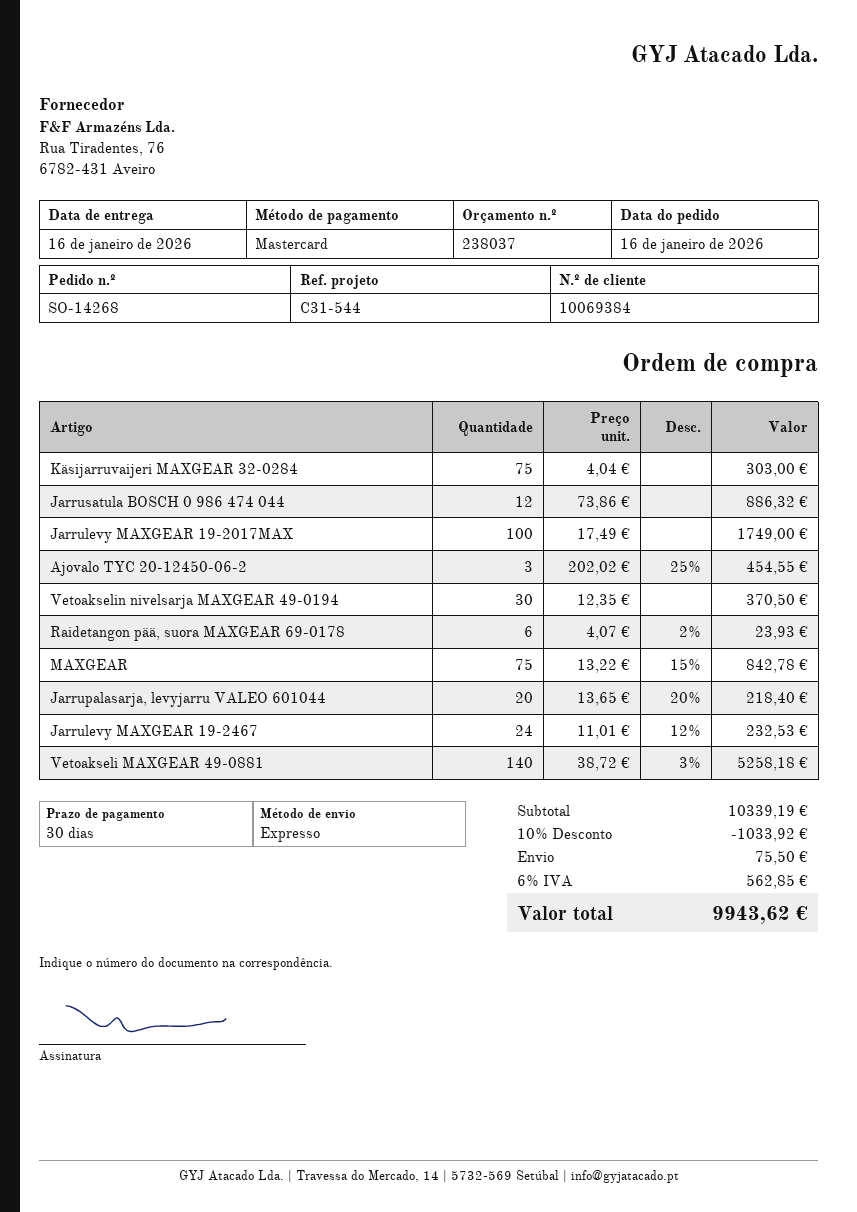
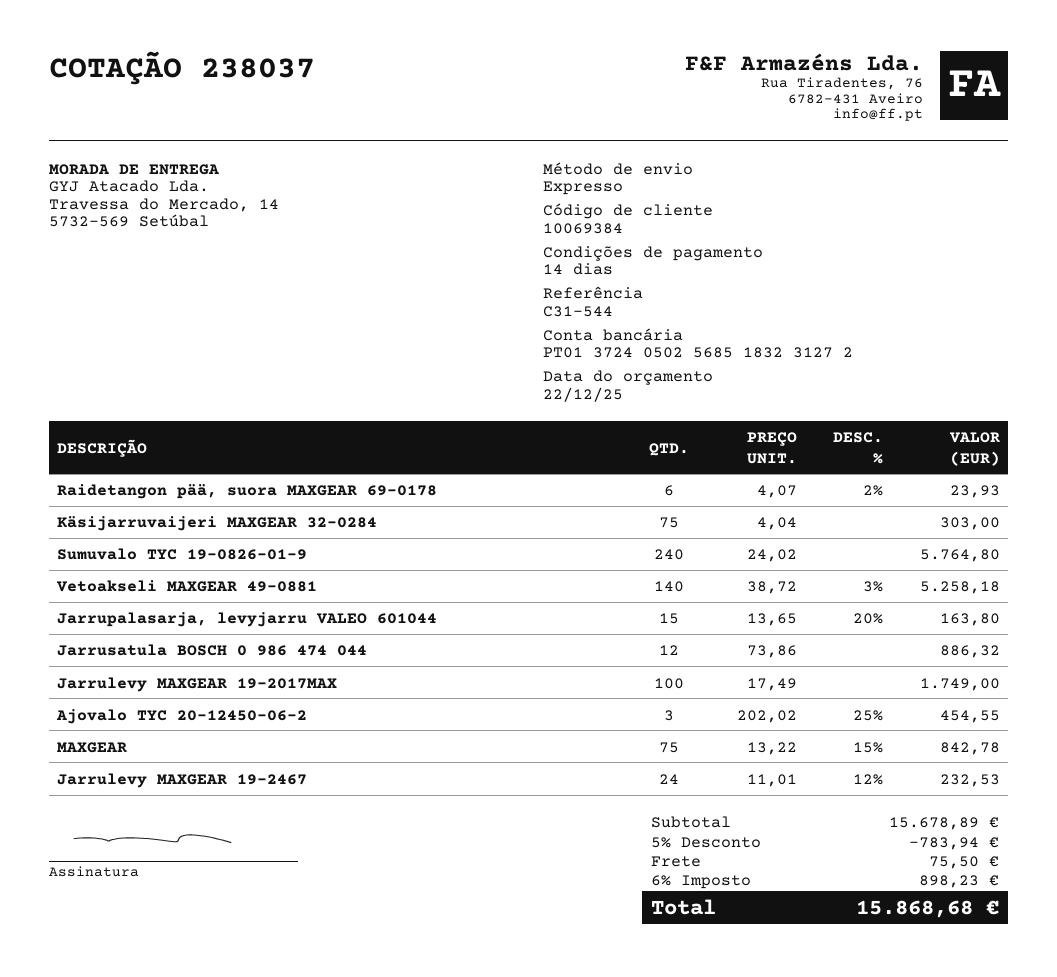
payment terms: 30 days -> 14 days
Vetoakselin nivelsarja MAXGEAR 49-0194: 30 x 12.35 = 370.50 -> none
Jarrupalasarja, levyjarru VALEO 601044: 20 x 13.65 - 20% = 218.40 -> 15 x 13.65 - 20% = 163.80
Sumuvalo TYC 19-0826-01-9: none -> 240 x 24.02 = 5764.80
subtotal: 10339.19 -> 15678.89
discount: 10% = 1033.92 -> 5% = 783.94
tax: 6% = 562.85 -> 6% = 898.23
total: 9943.62 -> 15868.68

